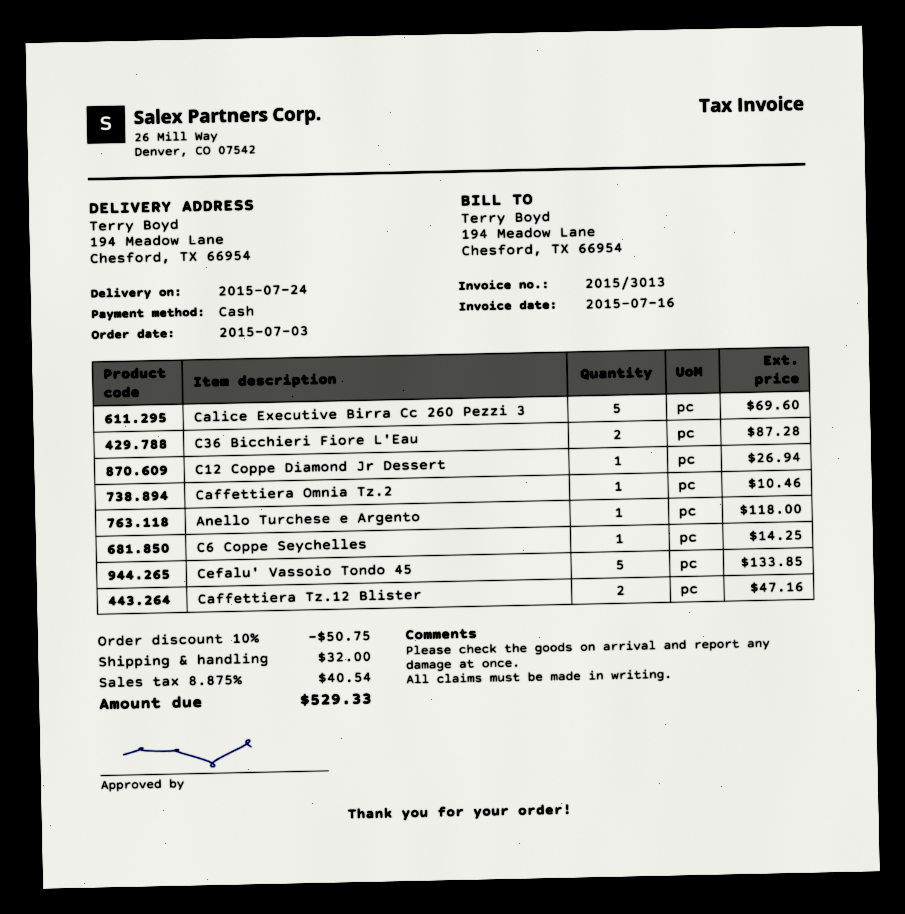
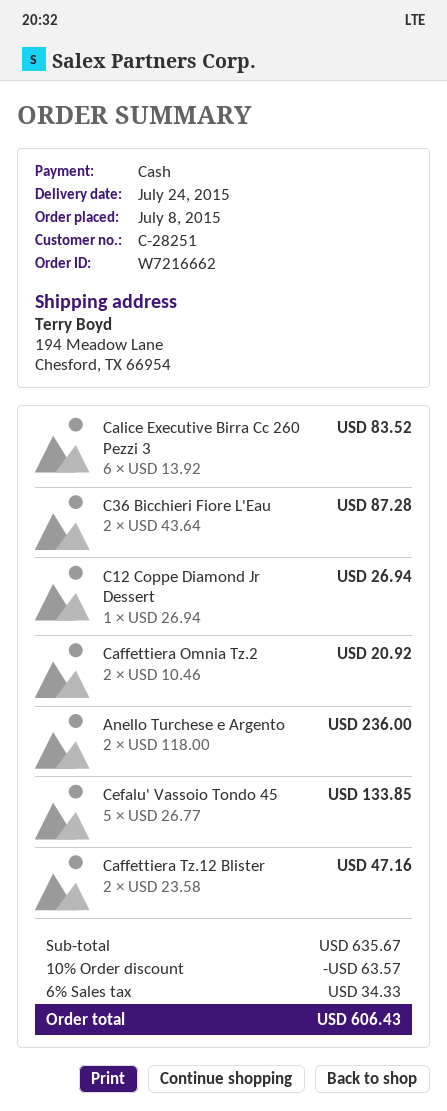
order date: 2015-07-03 -> 2015-07-08
Calice Executive Birra Cc 260 Pezzi 3: 5 for 69.60 -> 6 for 83.52
Caffettiera Omnia Tz.2: 1 for 10.46 -> 2 for 20.92
Anello Turchese e Argento: 1 for 118.00 -> 2 for 236.00
C6 Coppe Seychelles: 1 for 14.25 -> none
discount: 10% = 50.75 -> 10% = 63.57
shipping: 32.00 -> none
tax: 8.875% = 40.54 -> 6% = 34.33
total: 529.33 -> 606.43

